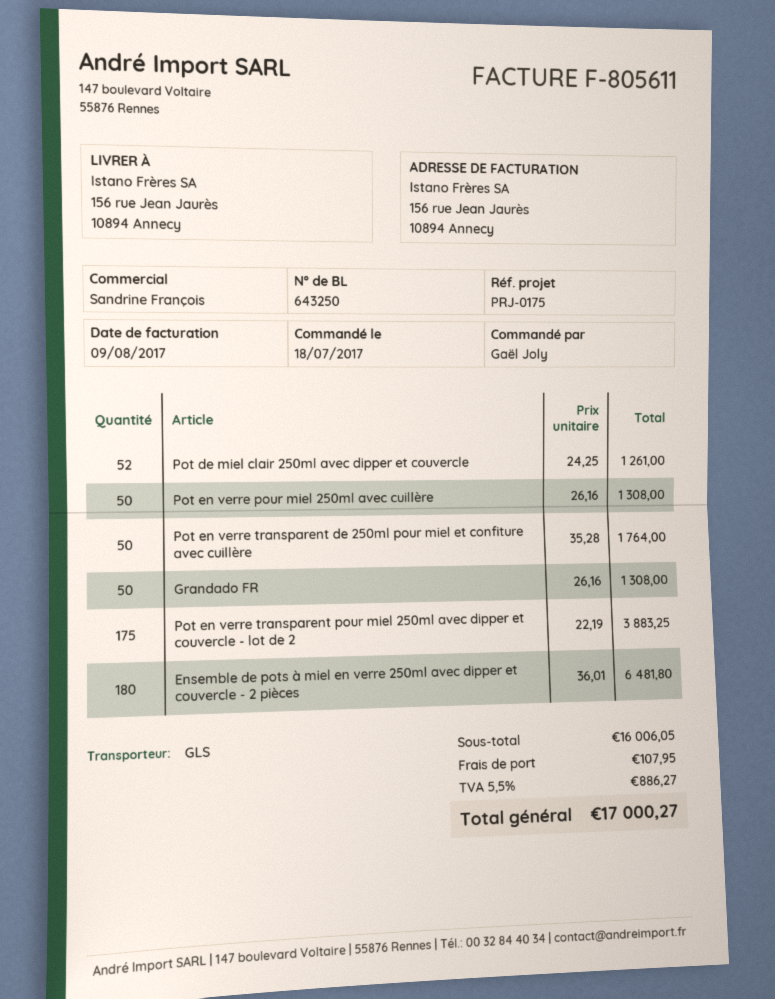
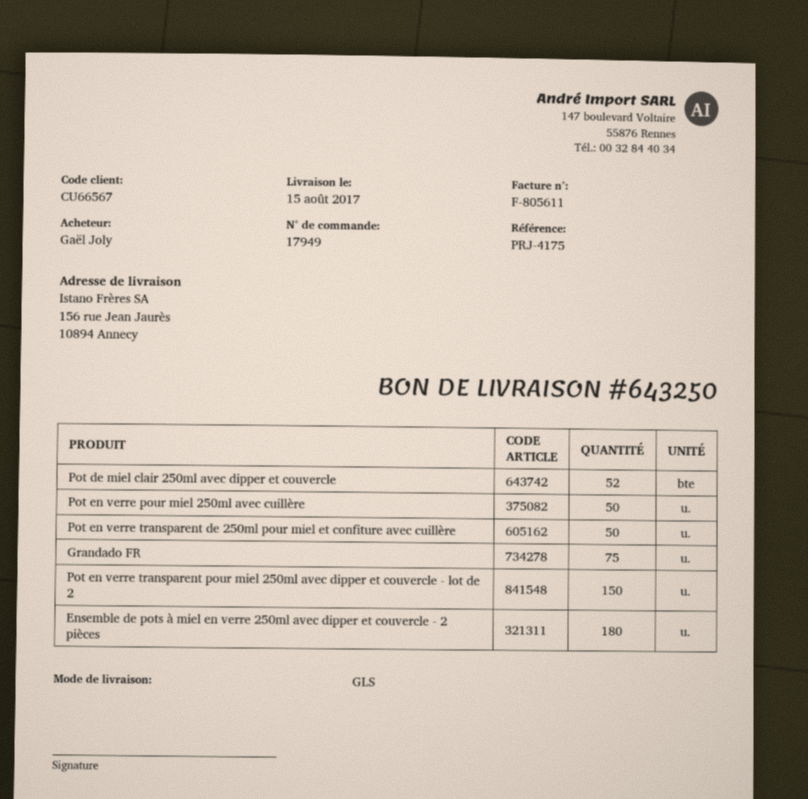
reference: PRJ-0175 -> PRJ-4175
Grandado FR: 50 -> 75
Pot en verre transparent pour miel 250ml avec dipper et couvercle - lot de 2: 175 -> 150

